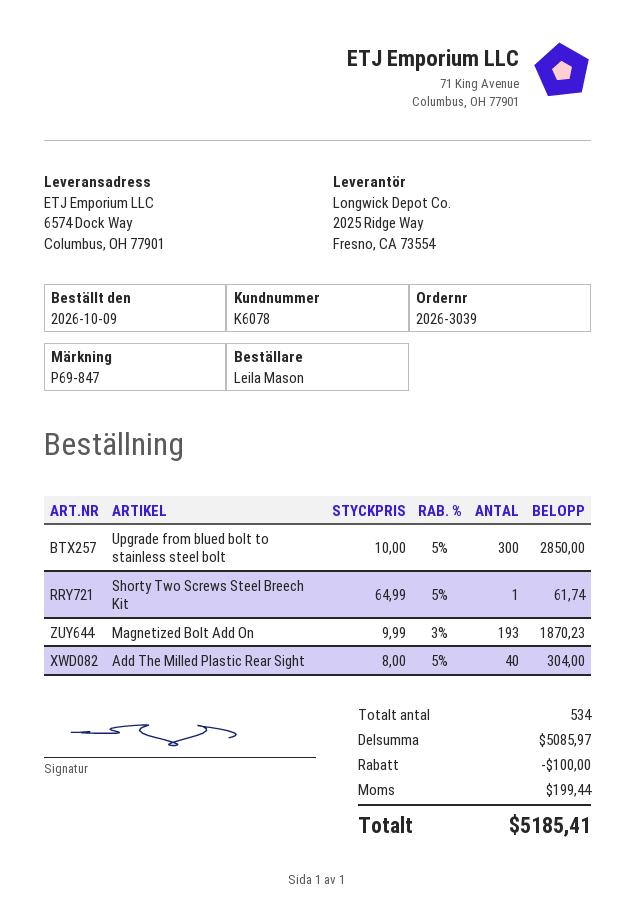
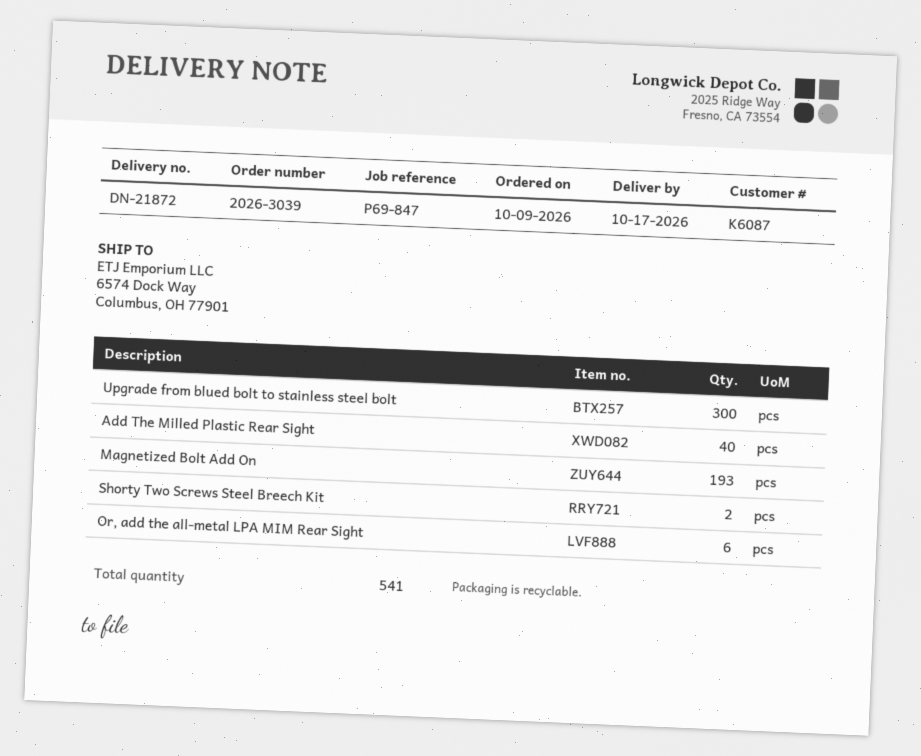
customer number: K6078 -> K6087
Shorty Two Screws Steel Breech Kit: 1 -> 2
Or, add the all-metal LPA MIM Rear Sight: none -> 6
total quantity: 534 -> 541

